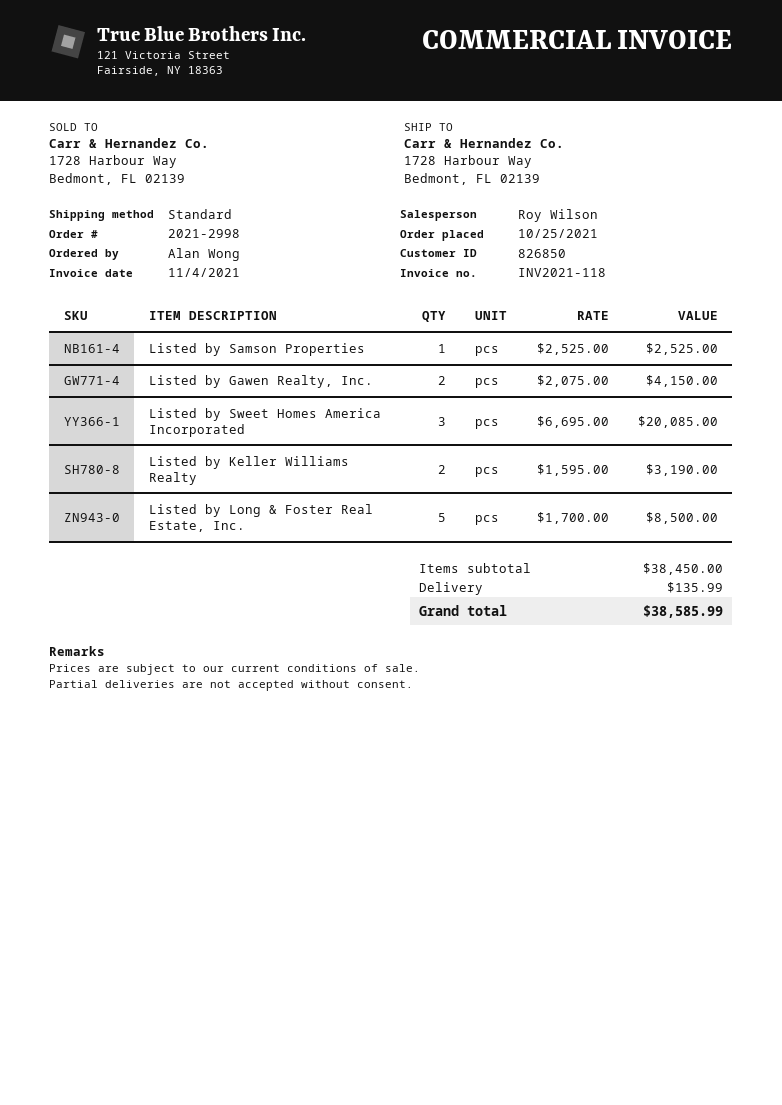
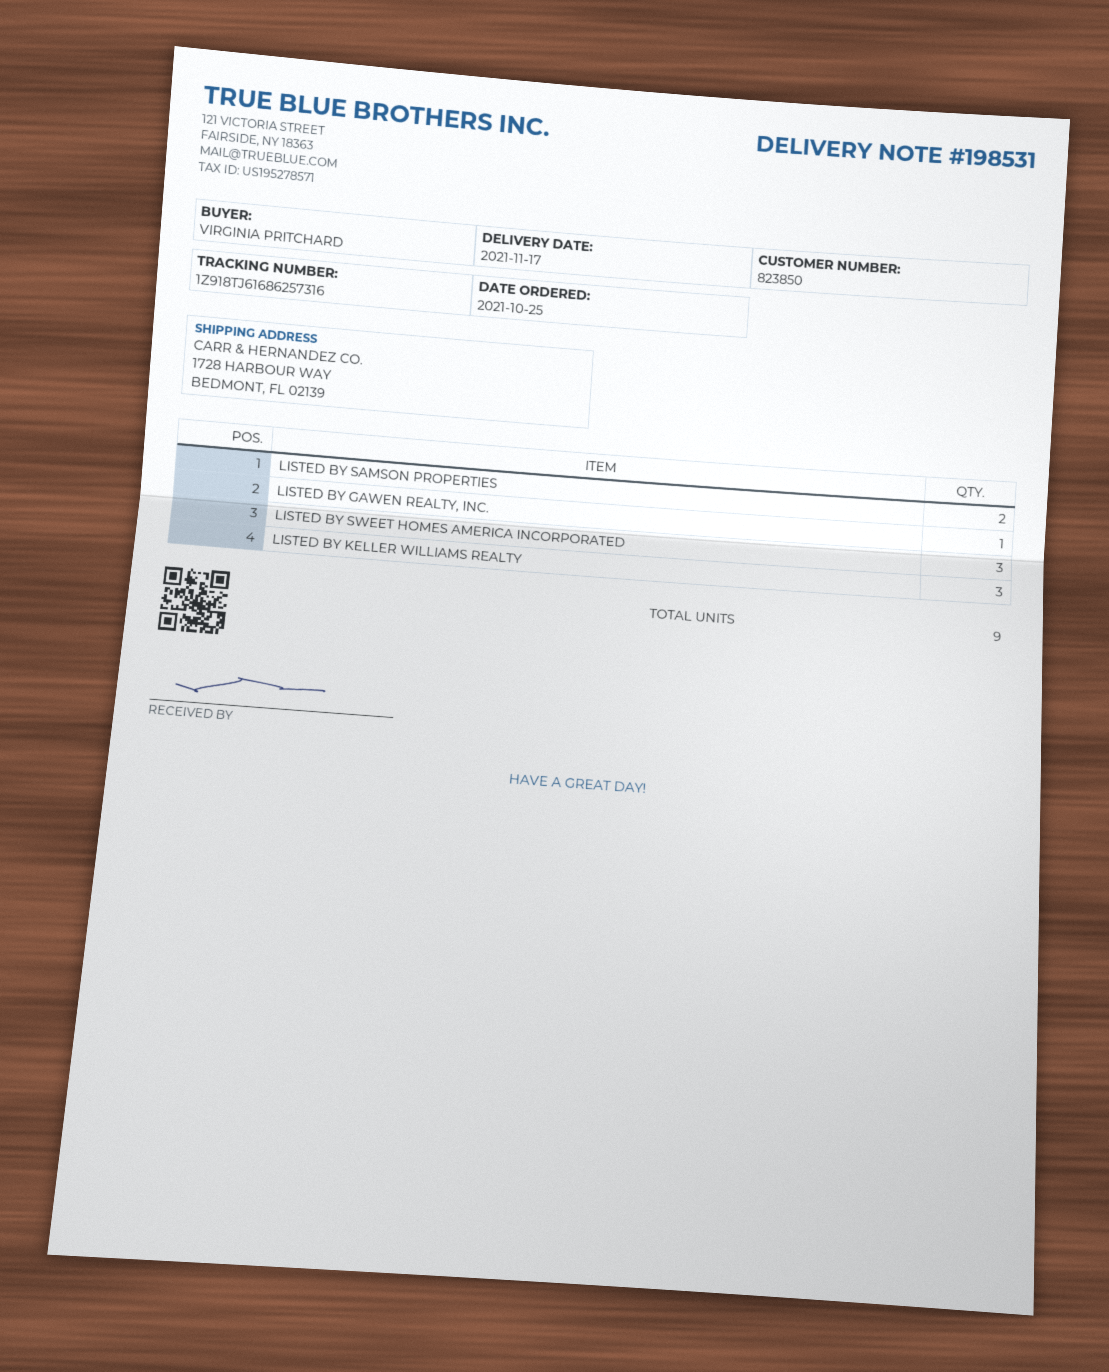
customer number: 826850 -> 823850
ordered by: Alan Wong -> VIRGINIA PRITCHARD
Listed by Samson Properties: 1 -> 2
Listed by Gawen Realty, Inc.: 2 -> 1
Listed by Keller Williams Realty: 2 -> 3
Listed by Long & Foster Real Estate, Inc.: 5 -> none

